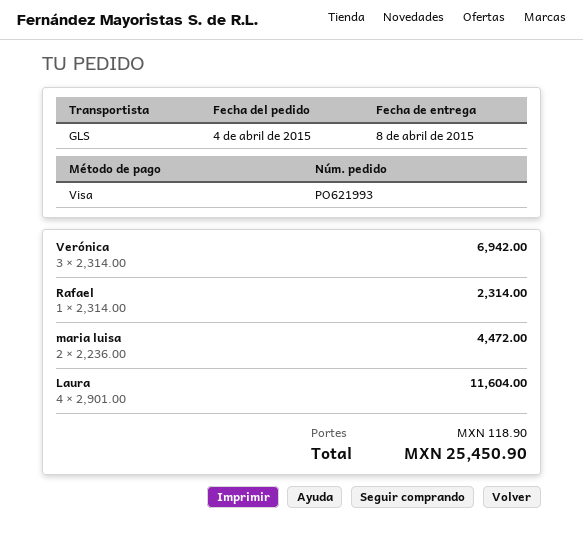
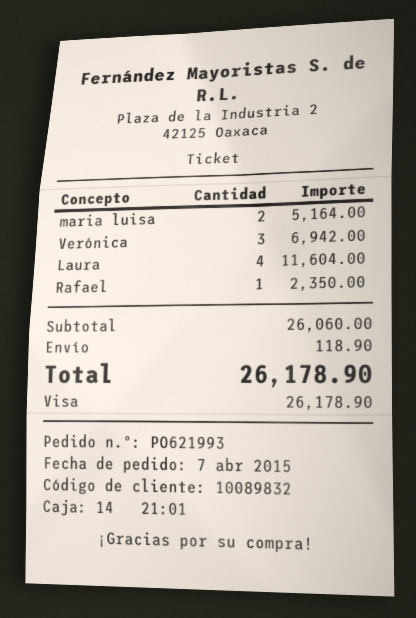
order date: 2015-04-04 -> 2015-04-07
Rafael: 1 for 2314.00 -> 1 for 2350.00
maria luisa: 2 for 4472.00 -> 2 for 5164.00
total: 25450.90 -> 26178.90

